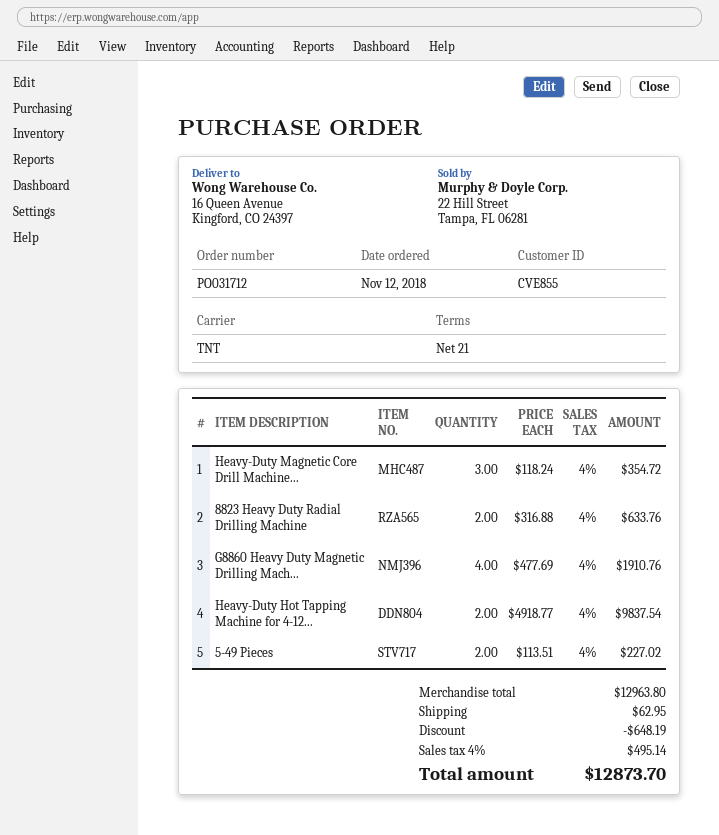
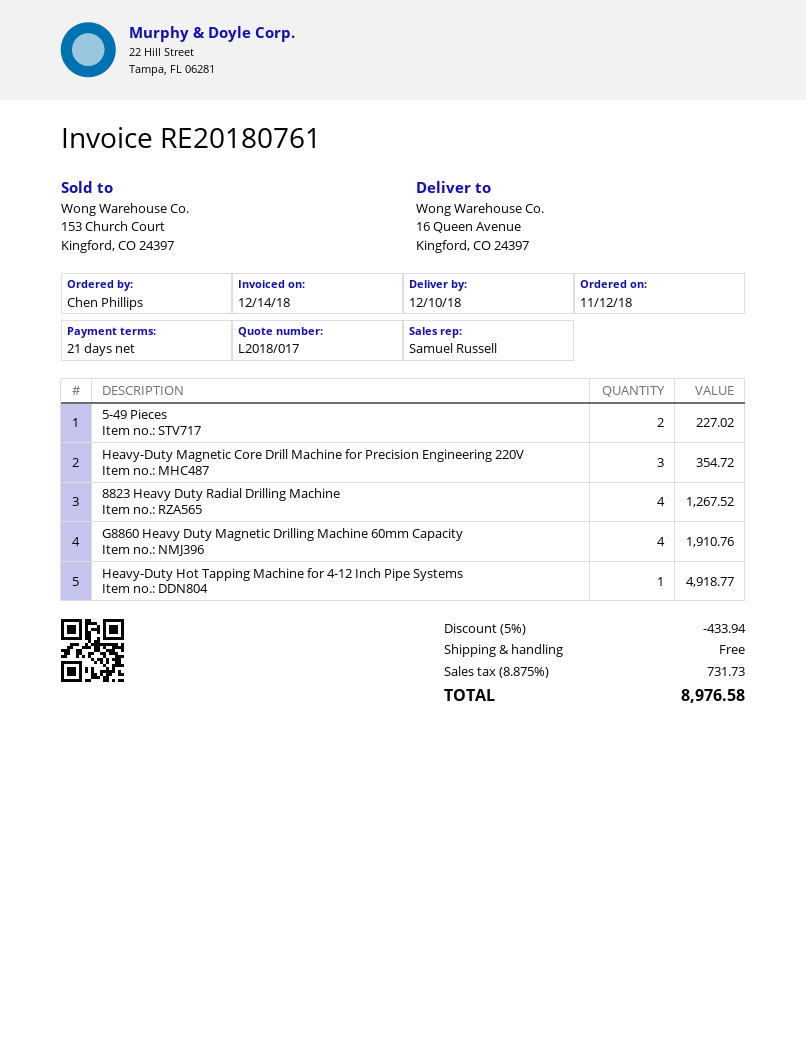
8823 Heavy Duty Radial Drilling Machine: 2 for 633.76 -> 4 for 1267.52
Heavy-Duty Hot Tapping Machine for 4-12...: 2 for 9837.54 -> 1 for 4918.77
discount: 648.19 -> 433.94
shipping: 62.95 -> 0.00
tax: 4% = 495.14 -> 8.875% = 731.73
total: 12873.70 -> 8976.58

